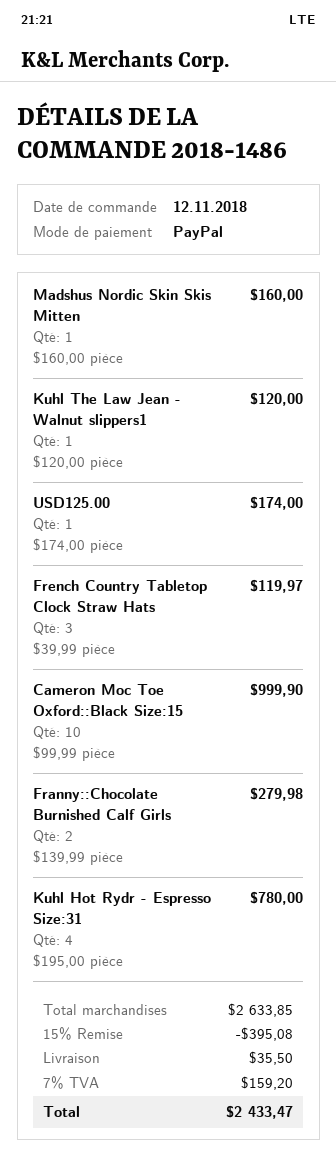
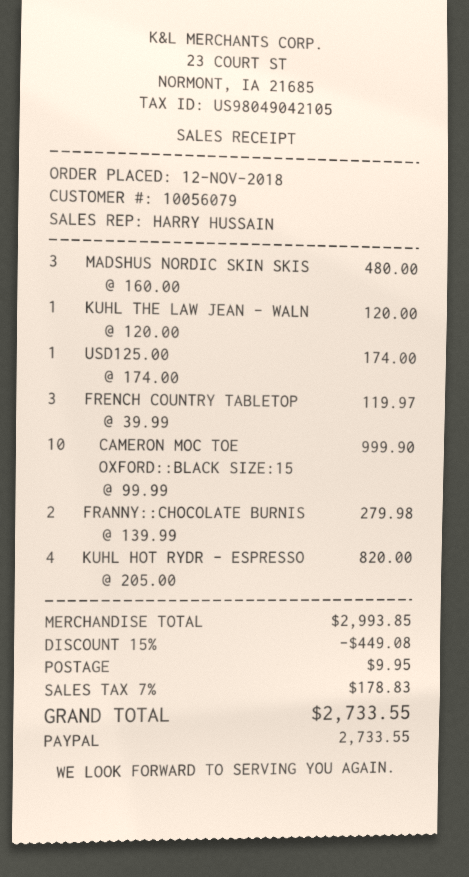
Madshus Nordic Skin Skis Mitten: 1 x 160.00 = 160.00 -> 3 x 160.00 = 480.00
Kuhl Hot Rydr - Espresso Size:31: 4 x 195.00 = 780.00 -> 4 x 205.00 = 820.00
subtotal: 2633.85 -> 2993.85
discount: 15% = 395.08 -> 15% = 449.08
shipping: 35.50 -> 9.95
tax: 7% = 159.20 -> 7% = 178.83
total: 2433.47 -> 2733.55

